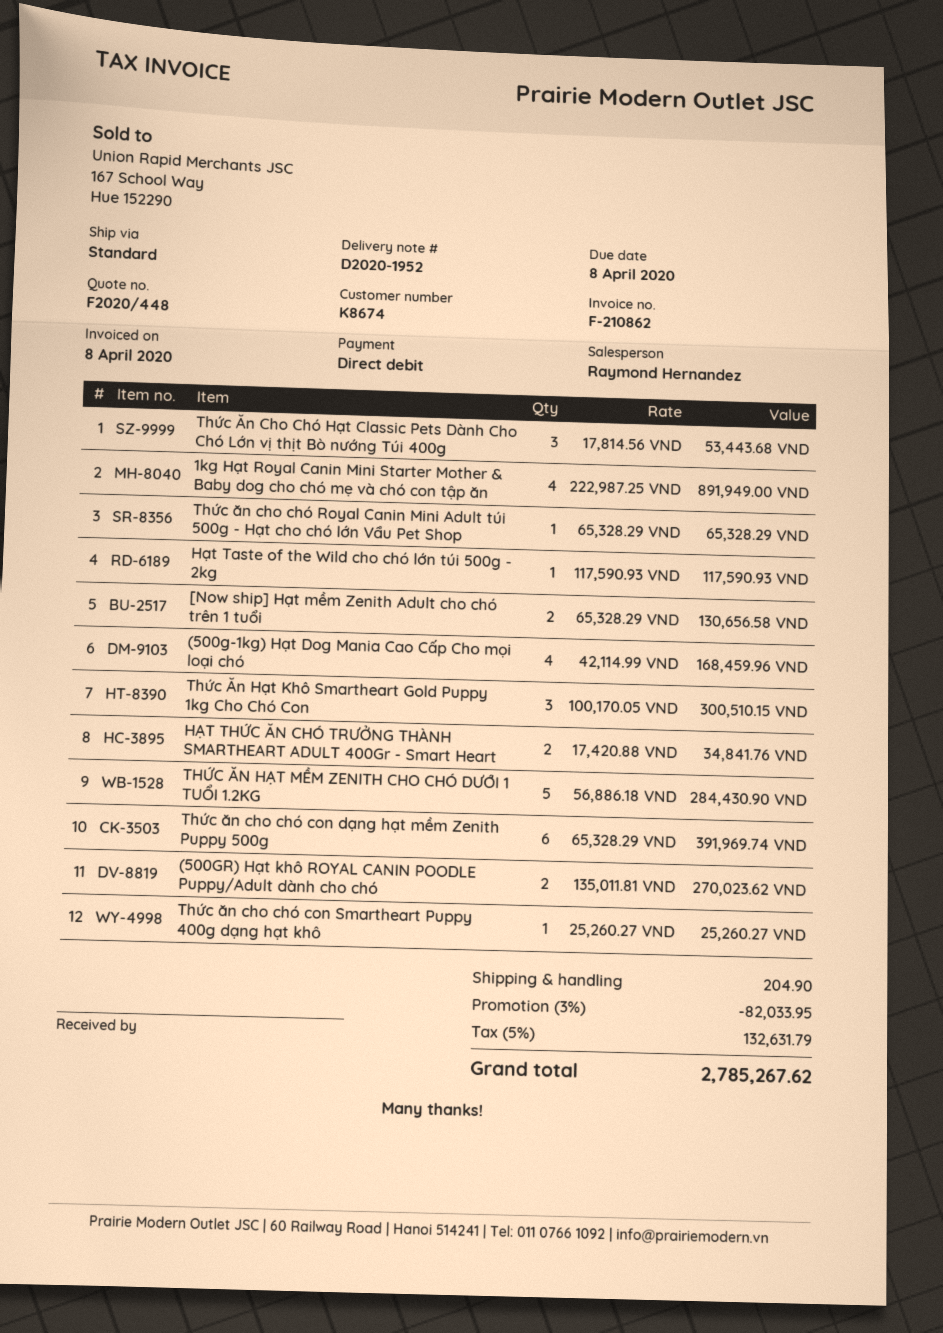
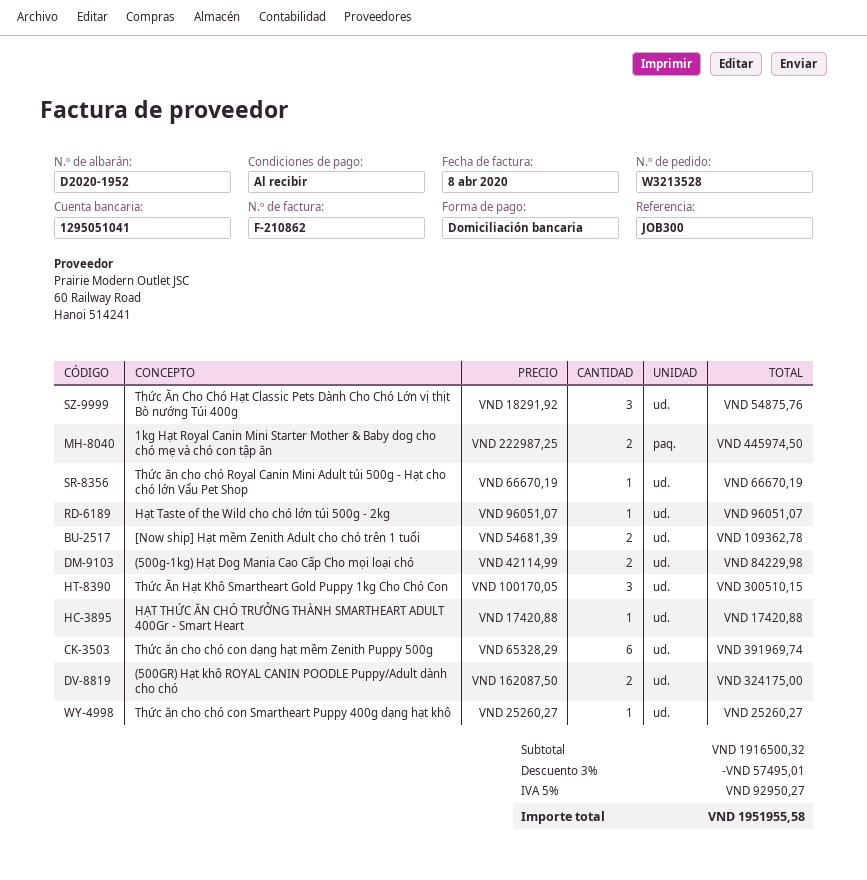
Thức Ăn Cho Chó Hạt Classic Pets Dành Cho Chó Lớn vị thịt Bò nướng Túi 400g: 3 x 17814.56 = 53443.68 -> 3 x 18291.92 = 54875.76
1kg Hạt Royal Canin Mini Starter Mother & Baby dog cho chó mẹ và chó con tập ăn: 4 x 222987.25 = 891949.00 -> 2 x 222987.25 = 445974.50
Thức ăn cho chó Royal Canin Mini Adult túi 500g - Hạt cho chó lớn Vẩu Pet Shop: 1 x 65328.29 = 65328.29 -> 1 x 66670.19 = 66670.19
Hạt Taste of the Wild cho chó lớn túi 500g - 2kg: 1 x 117590.93 = 117590.93 -> 1 x 96051.07 = 96051.07
[Now ship] Hạt mềm Zenith Adult cho chó trên 1 tuổi: 2 x 65328.29 = 130656.58 -> 2 x 54681.39 = 109362.78
(500g-1kg) Hạt Dog Mania Cao Cấp Cho mọi loại chó: 4 x 42114.99 = 168459.96 -> 2 x 42114.99 = 84229.98
HẠT THỨC ĂN CHÓ TRƯỞNG THÀNH SMARTHEART ADULT 400Gr - Smart Heart: 2 x 17420.88 = 34841.76 -> 1 x 17420.88 = 17420.88
THỨC ĂN HẠT MỀM ZENITH CHO CHÓ DƯỚI 1 TUỔI 1.2KG: 5 x 56886.18 = 284430.90 -> none
(500GR) Hạt khô ROYAL CANIN POODLE Puppy/Adult dành cho chó: 2 x 135011.81 = 270023.62 -> 2 x 162087.50 = 324175.00
discount: 3% = 82033.95 -> 3% = 57495.01
shipping: 204.90 -> none
tax: 5% = 132631.79 -> 5% = 92950.27
total: 2785267.62 -> 1951955.58

